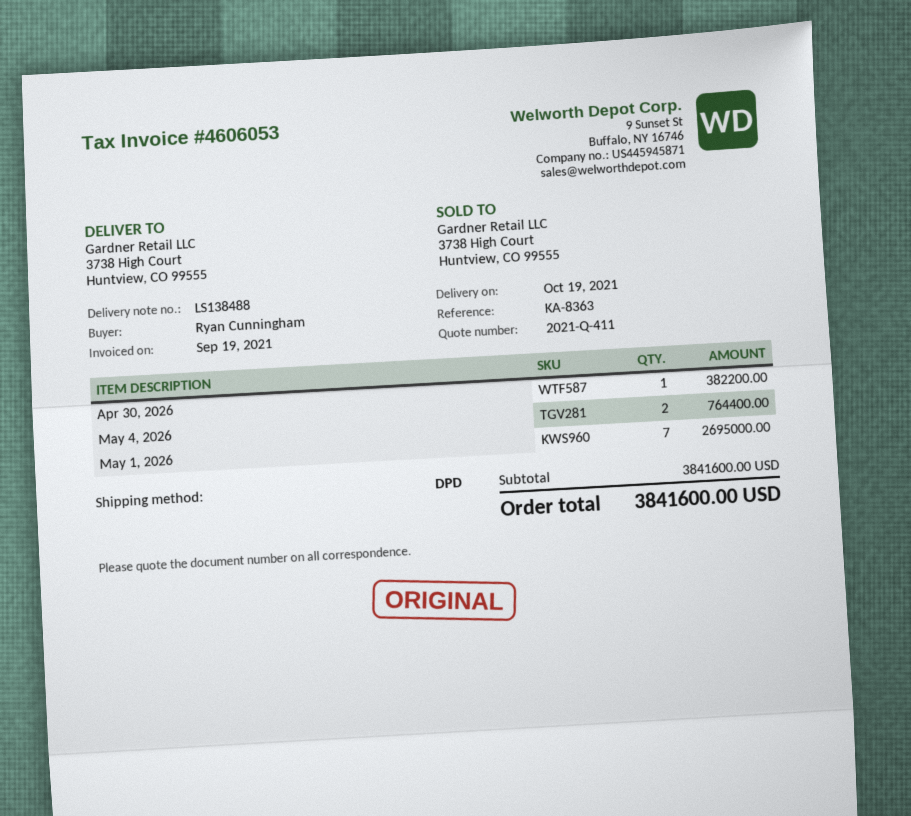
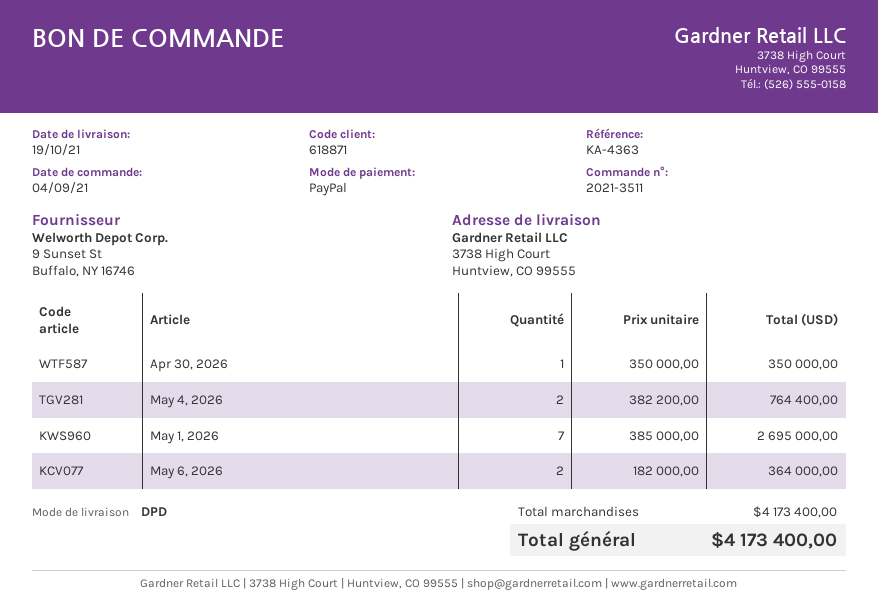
reference: KA-8363 -> KA-4363
Apr 30, 2026: 1 for 382200.00 -> 1 for 350000.00
May 6, 2026: none -> 2 for 364000.00
subtotal: 3841600.00 -> 4173400.00
total: 3841600.00 -> 4173400.00

